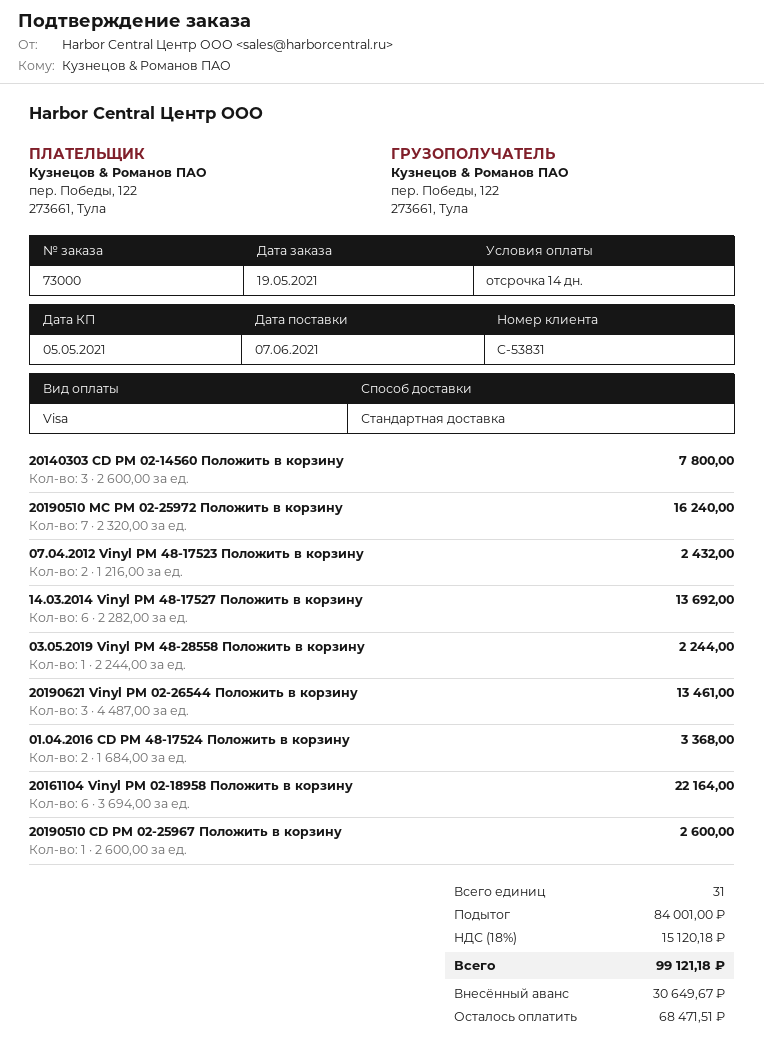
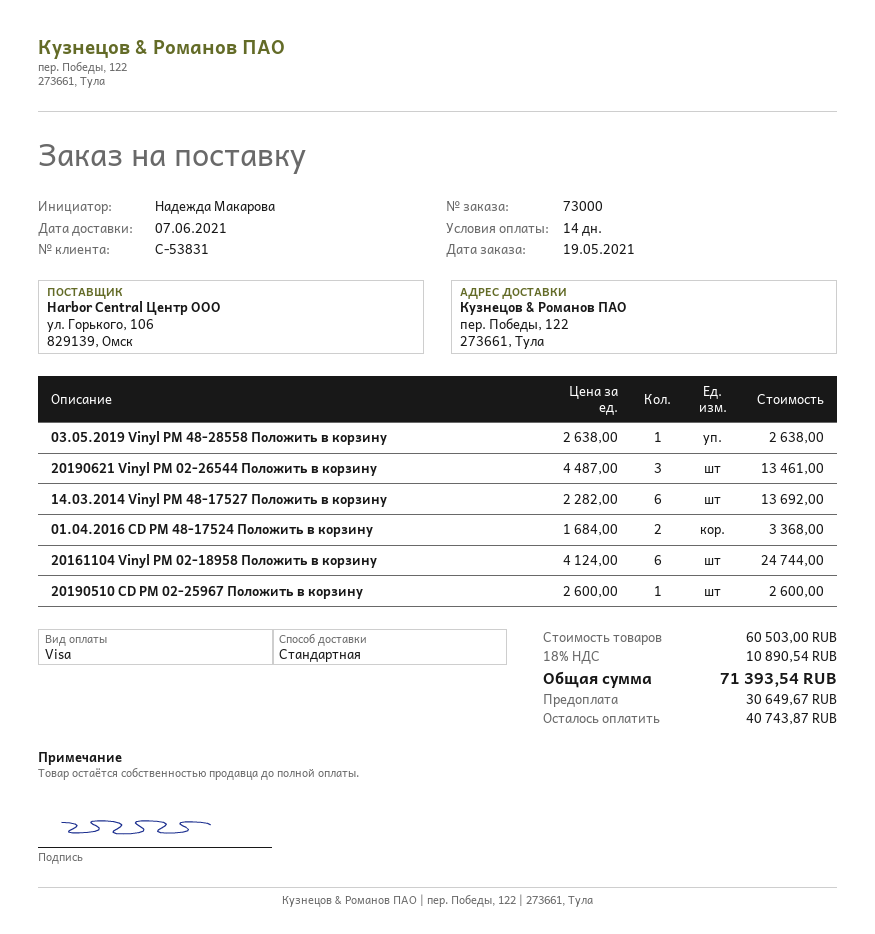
20140303 CD PM 02-14560 Положить в корзину: 3 x 2600.00 = 7800.00 -> none
20190510 MC PM 02-25972 Положить в корзину: 7 x 2320.00 = 16240.00 -> none
07.04.2012 Vinyl PM 48-17523 Положить в корзину: 2 x 1216.00 = 2432.00 -> none
03.05.2019 Vinyl PM 48-28558 Положить в корзину: 1 x 2244.00 = 2244.00 -> 1 x 2638.00 = 2638.00
20161104 Vinyl PM 02-18958 Положить в корзину: 6 x 3694.00 = 22164.00 -> 6 x 4124.00 = 24744.00
subtotal: 84001.00 -> 60503.00
tax: 18% = 15120.18 -> 18% = 10890.54
total: 99121.18 -> 71393.54
balance: 68471.51 -> 40743.87

